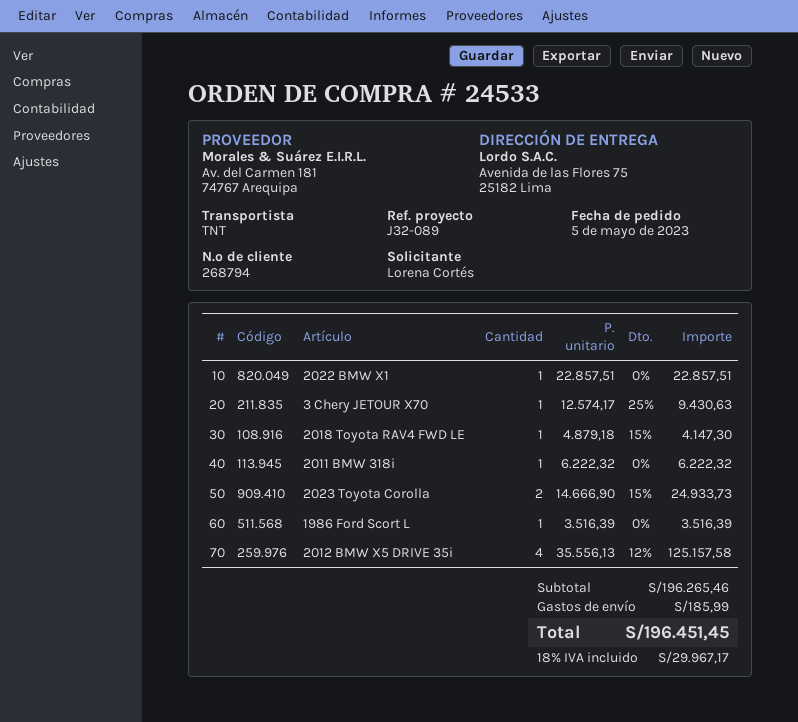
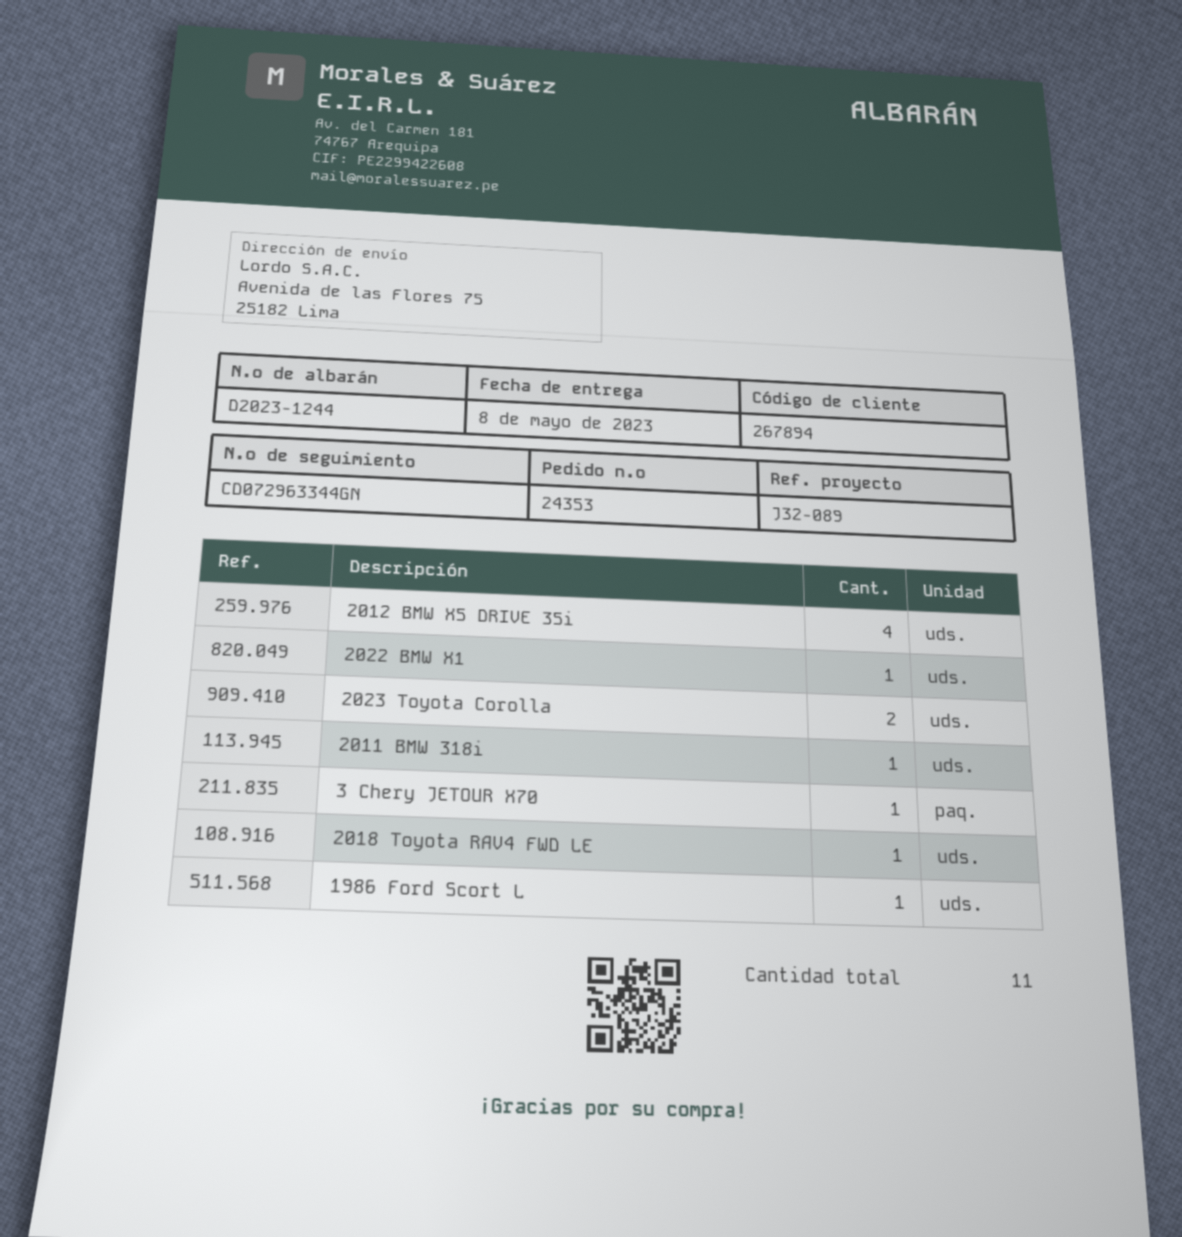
order number: 24533 -> 24353
customer number: 268794 -> 267894

